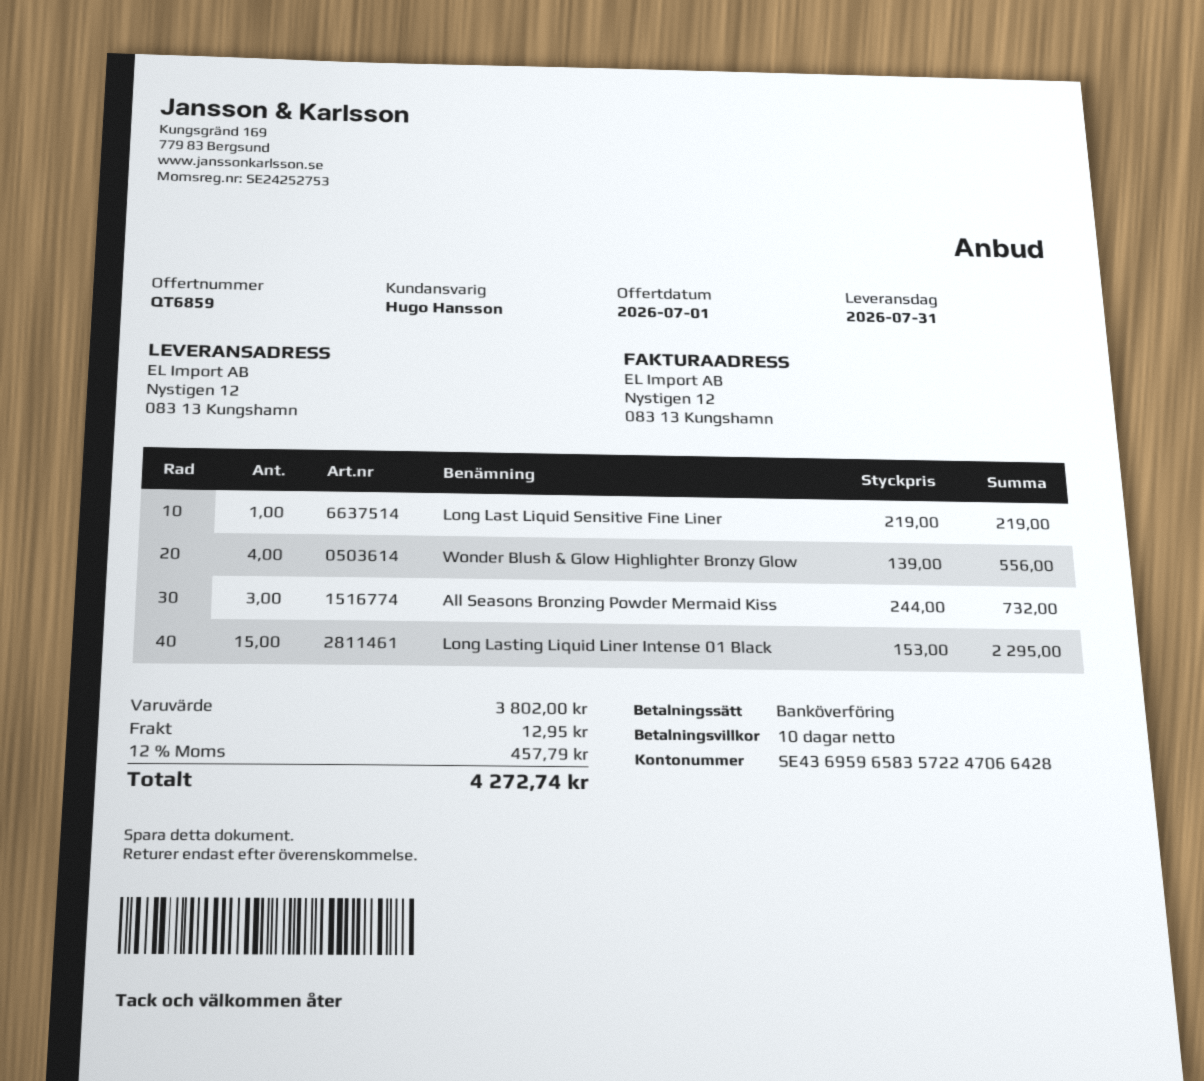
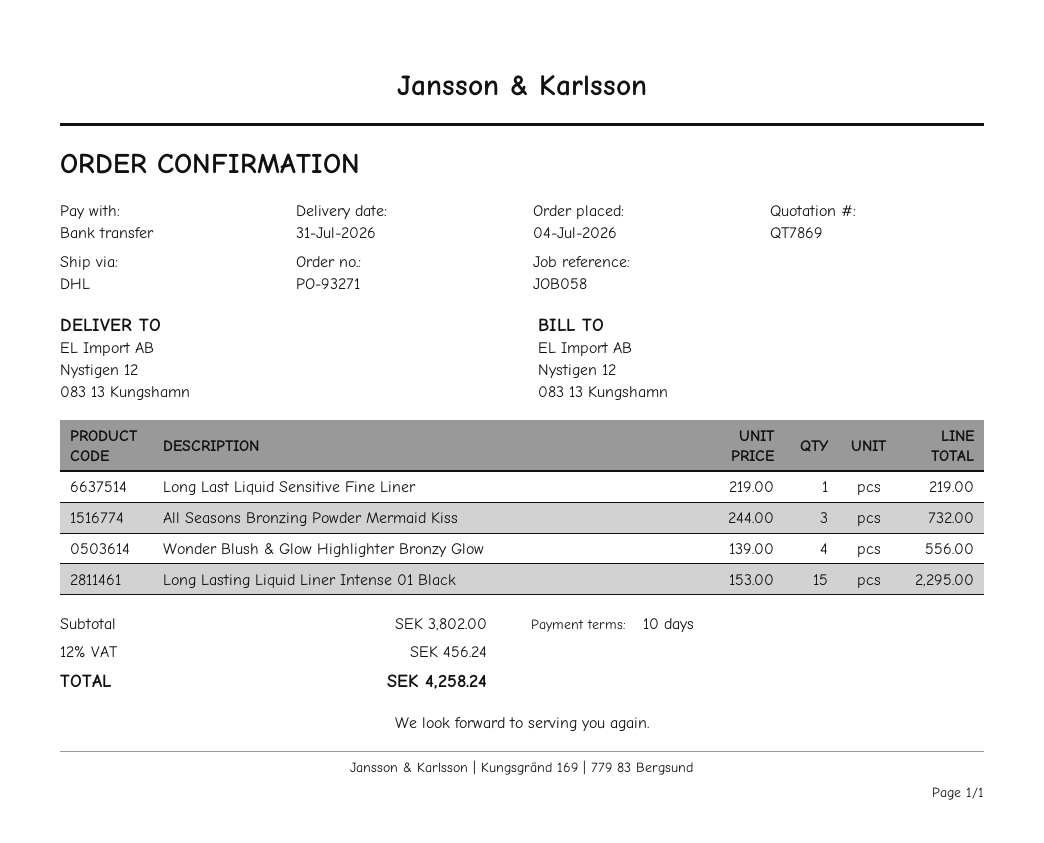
quote number: QT6859 -> QT7869
shipping: 12.95 -> none
tax: 12% = 457.79 -> 12% = 456.24
total: 4272.74 -> 4258.24

